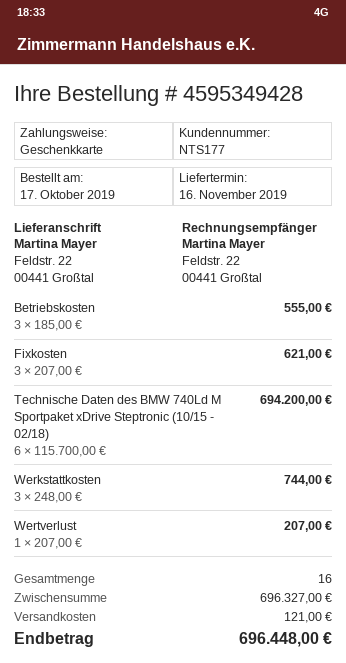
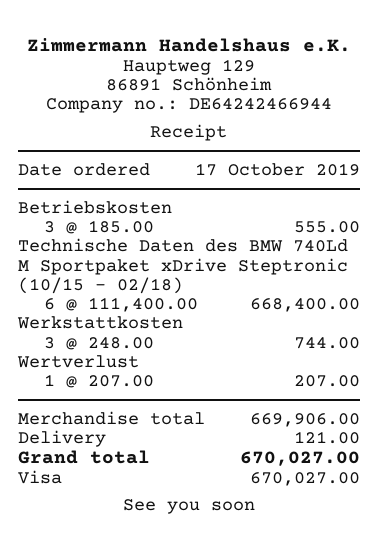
payment method: gift card -> Visa
Fixkosten: 3 x 207.00 = 621.00 -> none
Technische Daten des BMW 740Ld M Sportpaket xDrive Steptronic (10/15 - 02/18): 6 x 115700.00 = 694200.00 -> 6 x 111400.00 = 668400.00
subtotal: 696327.00 -> 669906.00
total: 696448.00 -> 670027.00

